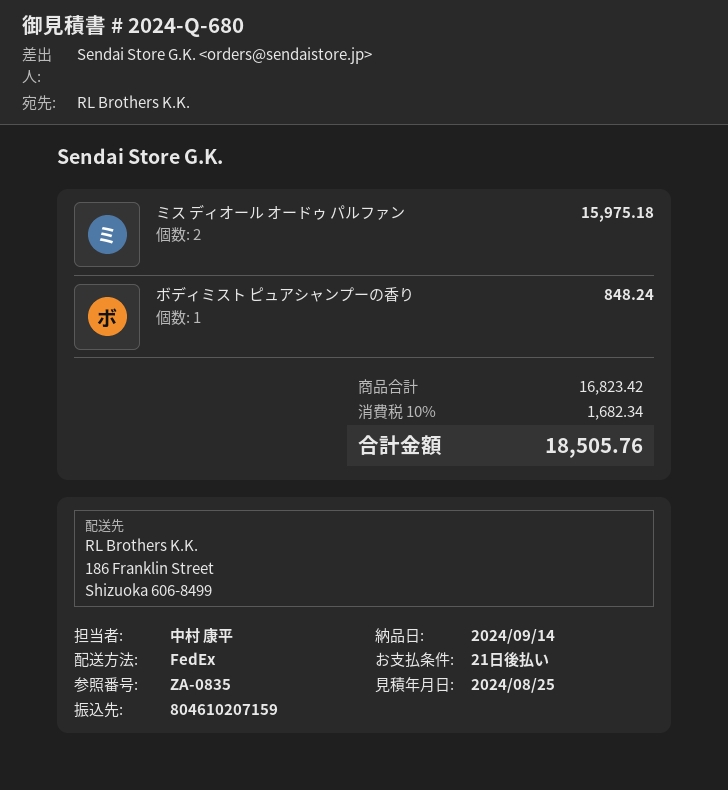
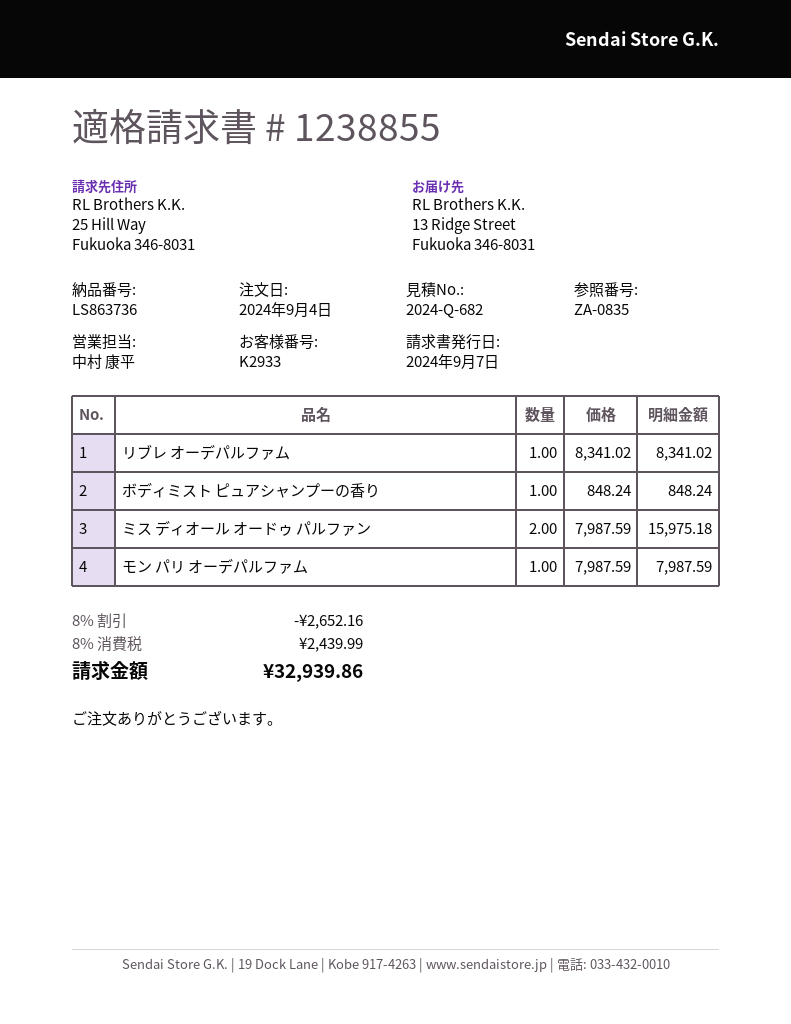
quote number: 2024-Q-680 -> 2024-Q-682
ship to: 186 Franklin Street, Shizuoka 606-8499 -> 13 Ridge Street, Fukuoka 346-8031
リブレ オーデパルファム: none -> 1 for 8341.02
モン パリ オーデパルファム: none -> 1 for 7987.59
discount: none -> 8% = 2652.16
tax: 10% = 1682.34 -> 8% = 2439.99
total: 18505.76 -> 32939.86

